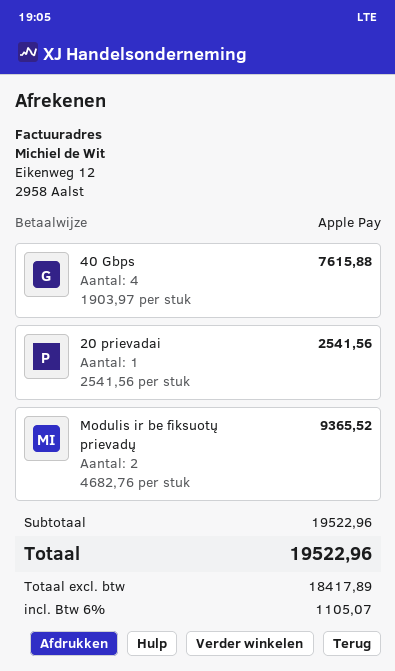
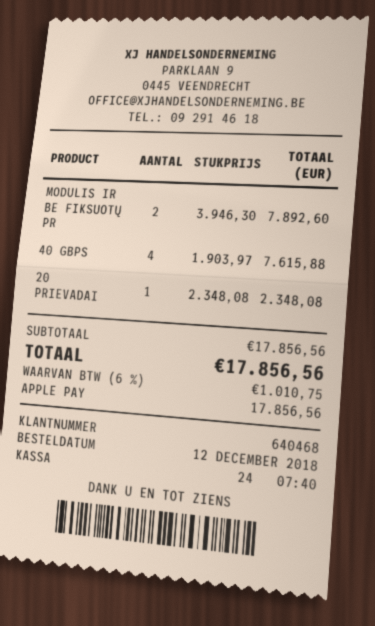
20 prievadai: 1 x 2541.56 = 2541.56 -> 1 x 2348.08 = 2348.08
Modulis ir be fiksuotų prievadų: 2 x 4682.76 = 9365.52 -> 2 x 3946.30 = 7892.60
subtotal: 19522.96 -> 17856.56
tax: 6% = 1105.07 -> 6% = 1010.75
total: 19522.96 -> 17856.56

